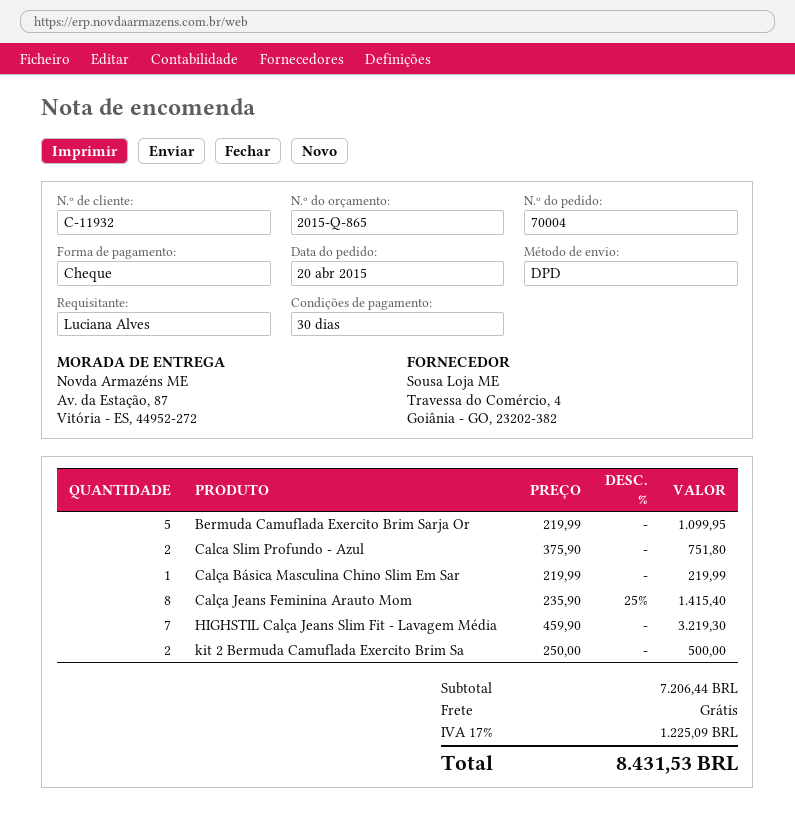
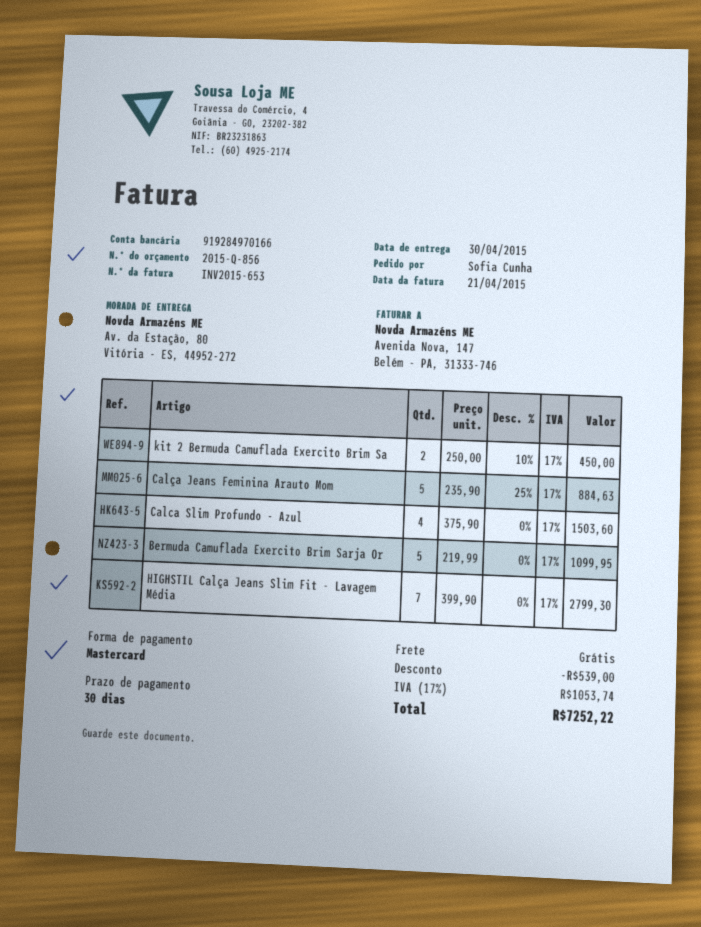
quote number: 2015-Q-865 -> 2015-Q-856
ordered by: Luciana Alves -> Sofia Cunha
payment method: cheque -> Mastercard
ship to: Av. da Estação, 87, Vitória - ES, 44952-272 -> Av. da Estação, 80, Vitória - ES, 44952-272
Calca Slim Profundo - Azul: 2 x 375.90 = 751.80 -> 4 x 375.90 = 1503.60
Calça Básica Masculina Chino Slim Em Sar: 1 x 219.99 = 219.99 -> none
Calça Jeans Feminina Arauto Mom: 8 x 235.90 - 25% = 1415.40 -> 5 x 235.90 - 25% = 884.63
HIGHSTIL Calça Jeans Slim Fit - Lavagem Média: 7 x 459.90 = 3219.30 -> 7 x 399.90 = 2799.30
kit 2 Bermuda Camuflada Exercito Brim Sa: 2 x 250.00 = 500.00 -> 2 x 250.00 - 10% = 450.00
discount: none -> 539.00
tax: 17% = 1225.09 -> 17% = 1053.74
total: 8431.53 -> 7252.22

